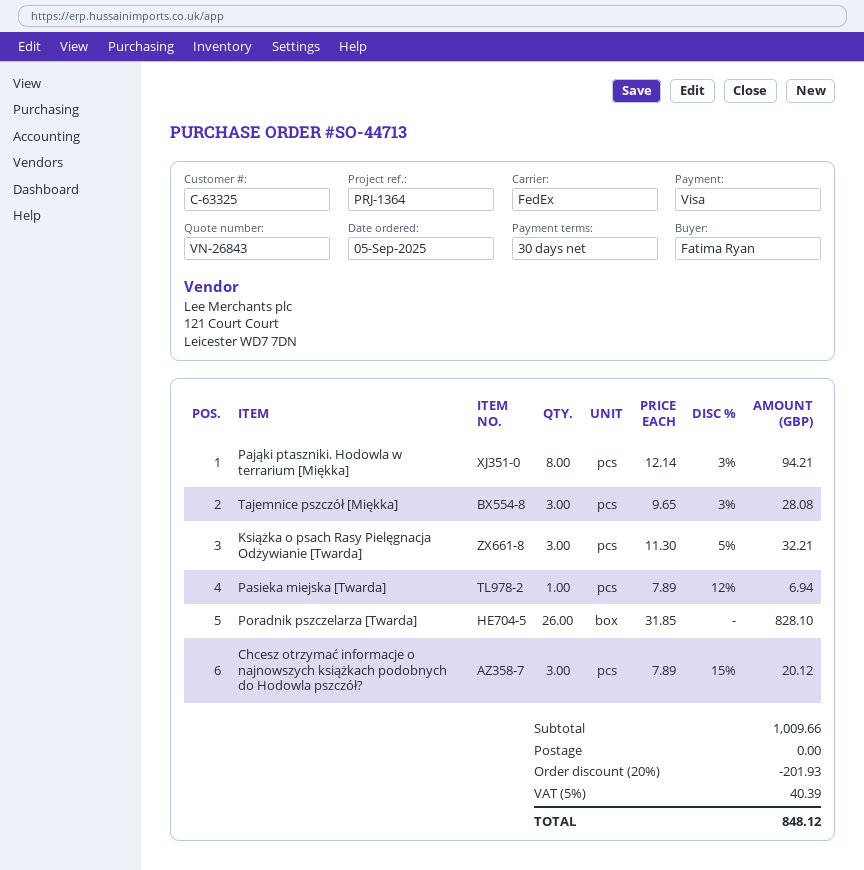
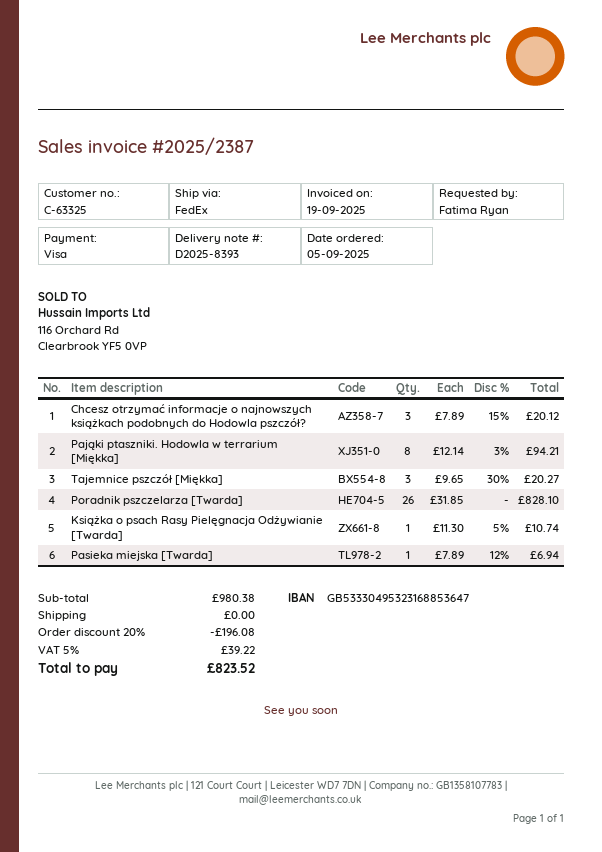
Tajemnice pszczół [Miękka]: 3 x 9.65 - 3% = 28.08 -> 3 x 9.65 - 30% = 20.27
Książka o psach Rasy Pielęgnacja Odżywianie [Twarda]: 3 x 11.30 - 5% = 32.21 -> 1 x 11.30 - 5% = 10.74
subtotal: 1009.66 -> 980.38
discount: 20% = 201.93 -> 20% = 196.08
tax: 5% = 40.39 -> 5% = 39.22
total: 848.12 -> 823.52

